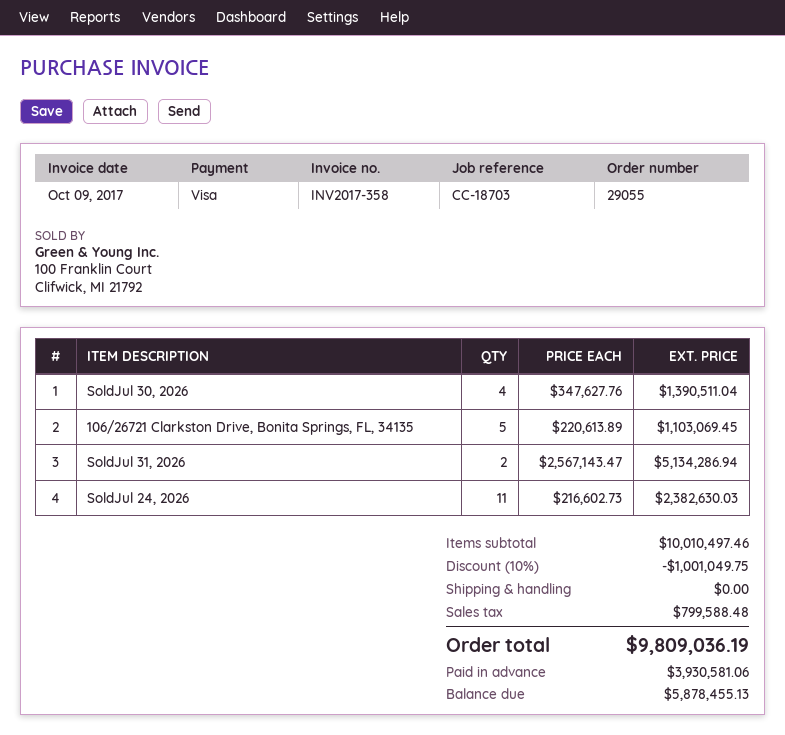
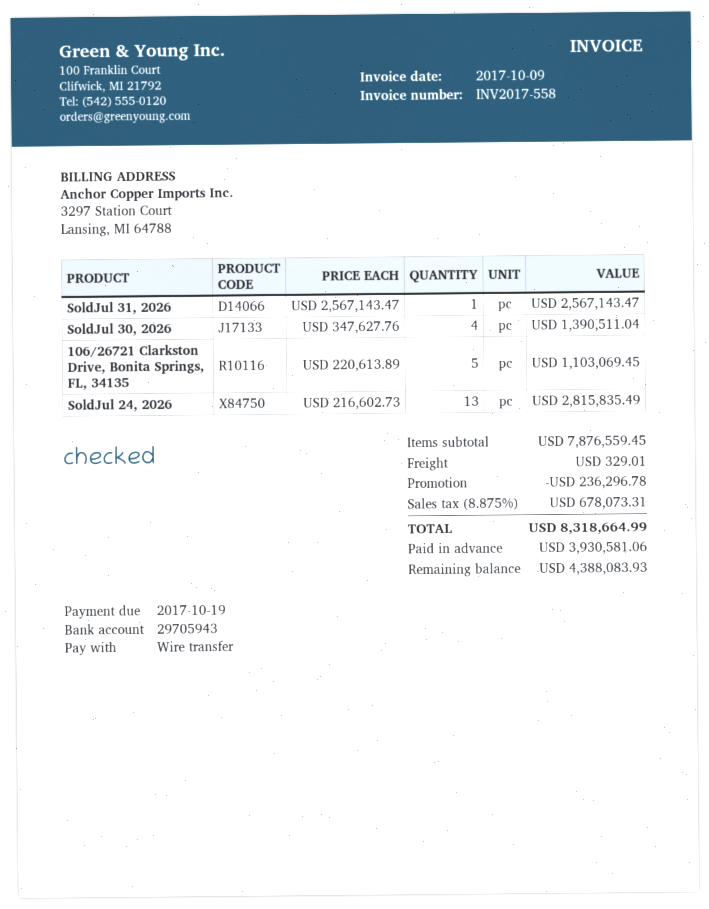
invoice number: INV2017-358 -> INV2017-558
payment method: Visa -> bank transfer
SoldJul 31, 2026: 2 x 2567143.47 = 5134286.94 -> 1 x 2567143.47 = 2567143.47
SoldJul 24, 2026: 11 x 216602.73 = 2382630.03 -> 13 x 216602.73 = 2815835.49
subtotal: 10010497.46 -> 7876559.45
discount: 1001049.75 -> 236296.78
shipping: 0.00 -> 329.01
tax: 799588.48 -> 678073.31
total: 9809036.19 -> 8318664.99
balance: 5878455.13 -> 4388083.93

